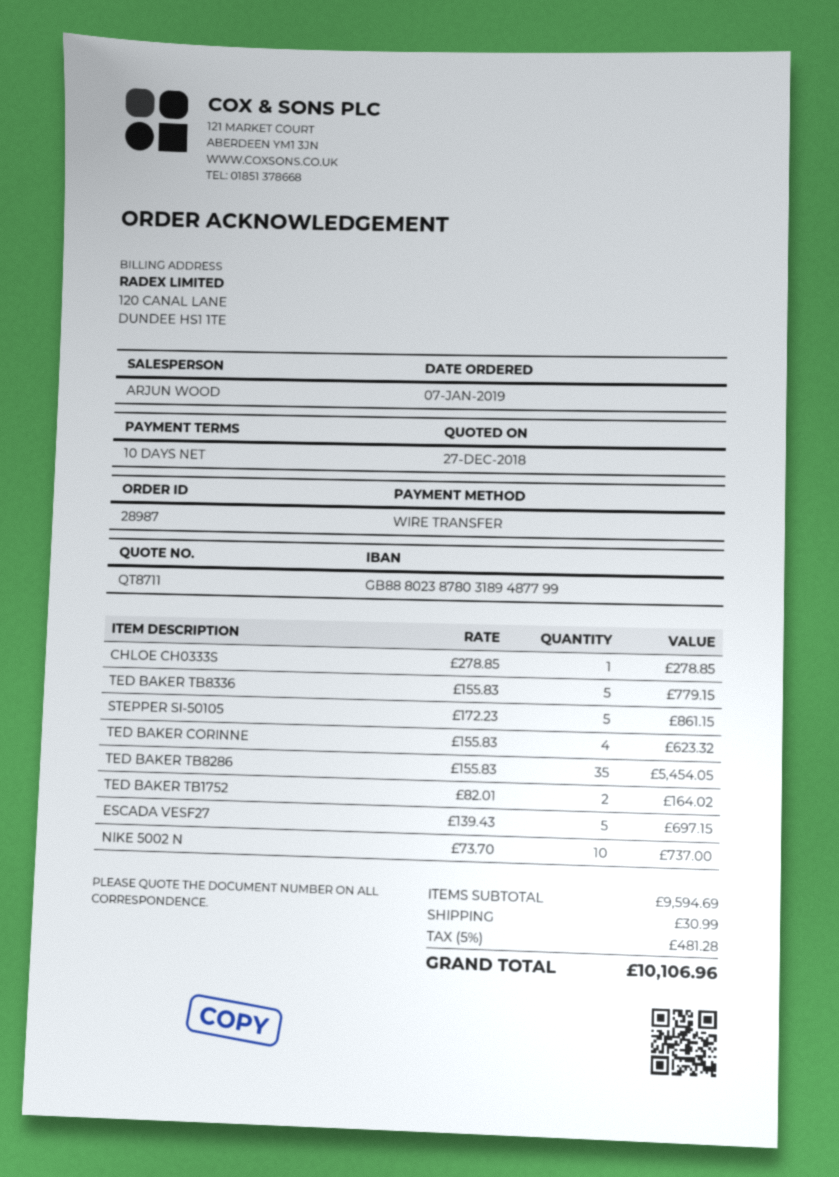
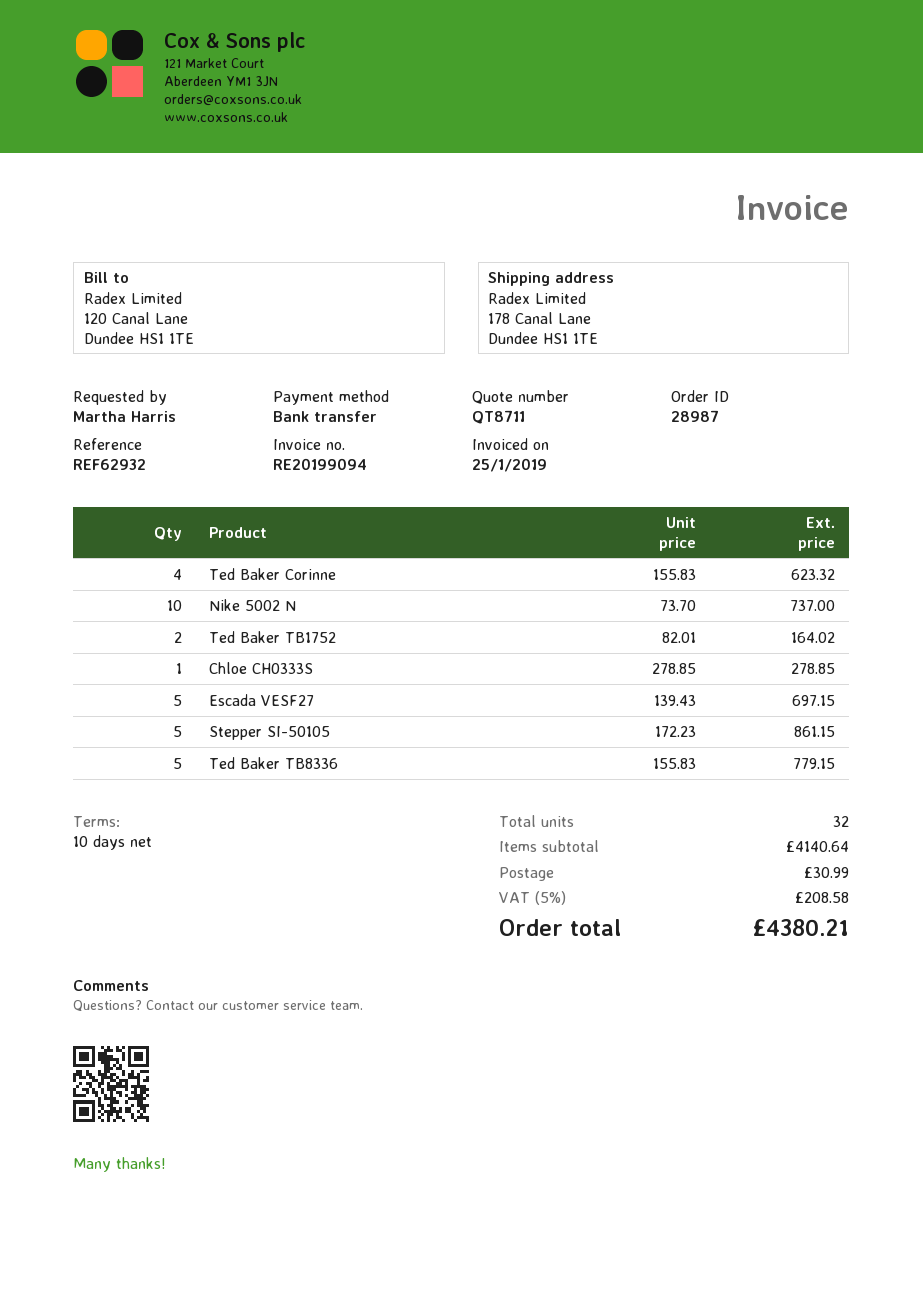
TED BAKER TB8286: 35 x 155.83 = 5454.05 -> none
subtotal: 9594.69 -> 4140.64
tax: 5% = 481.28 -> 5% = 208.58
total: 10106.96 -> 4380.21

